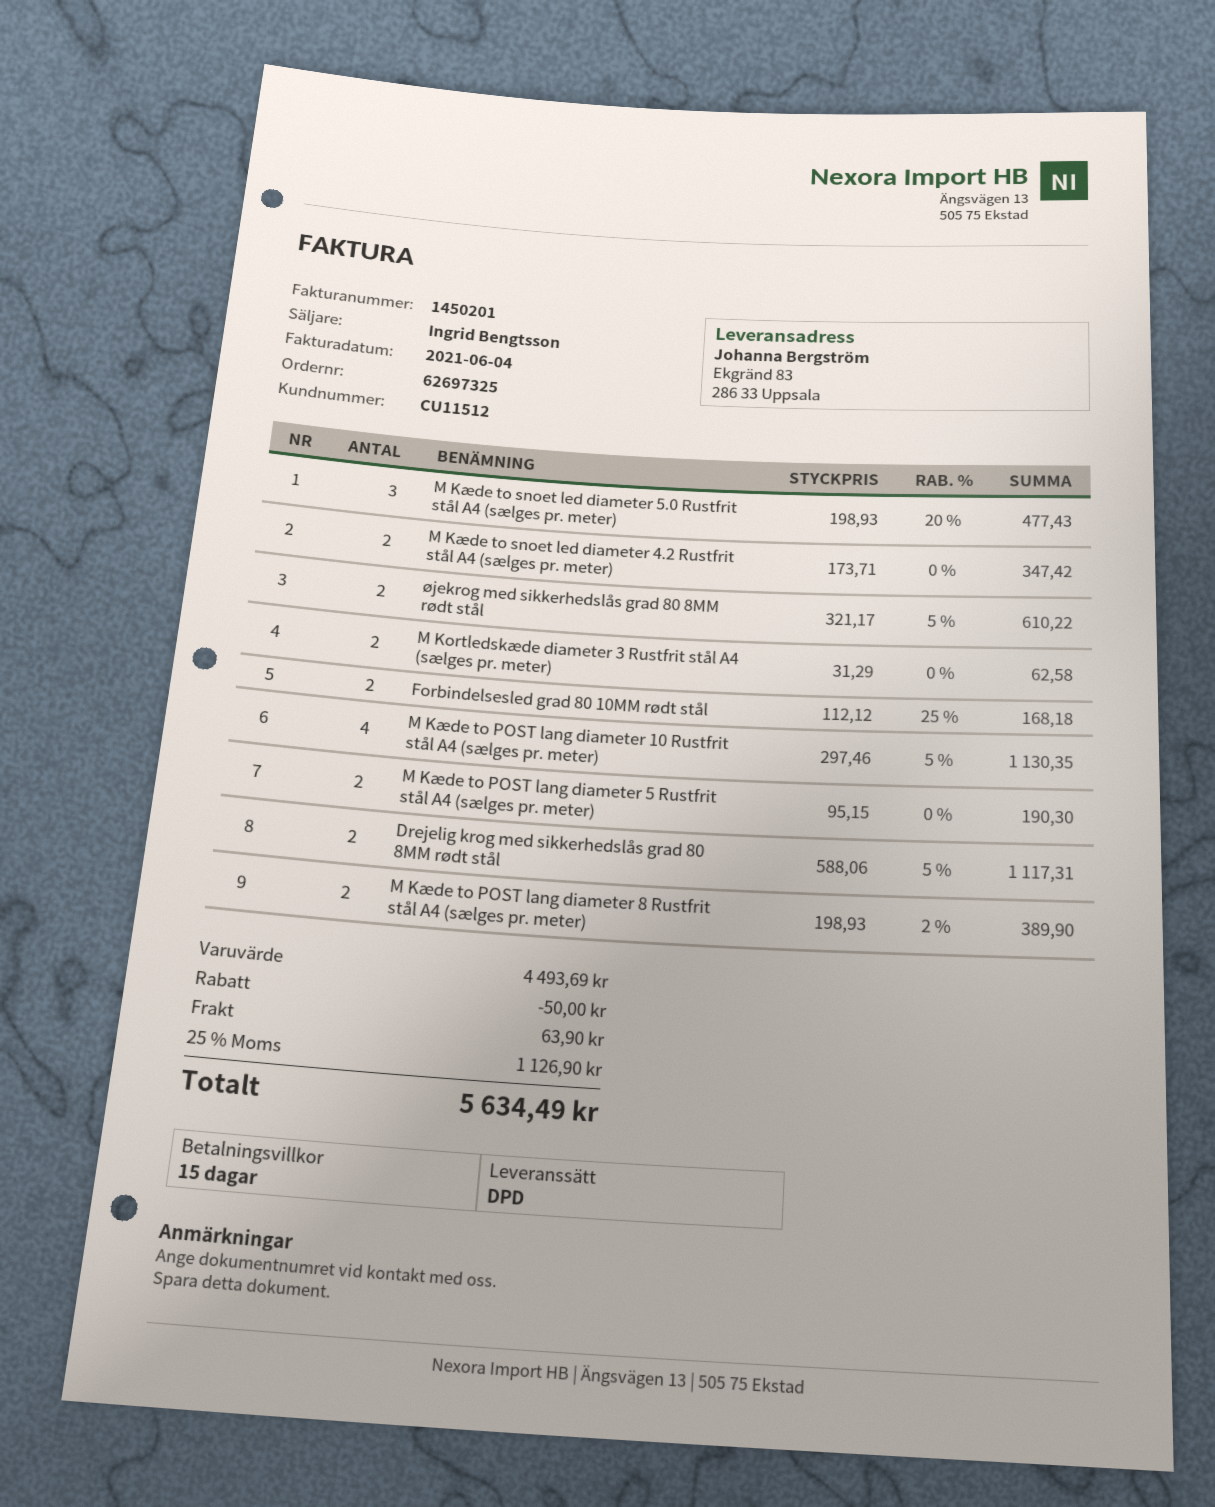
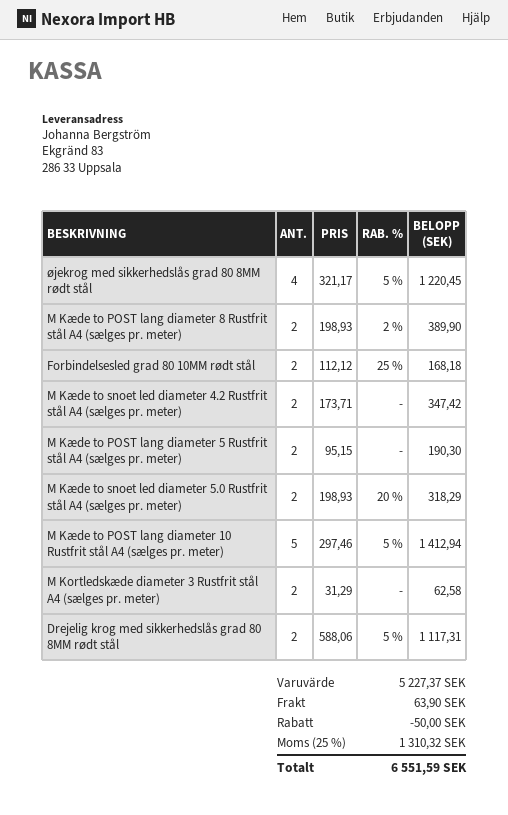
M Kæde to snoet led diameter 5.0 Rustfrit stål A4 (sælges pr. meter): 3 x 198.93 - 20% = 477.43 -> 2 x 198.93 - 20% = 318.29
øjekrog med sikkerhedslås grad 80 8MM rødt stål: 2 x 321.17 - 5% = 610.22 -> 4 x 321.17 - 5% = 1220.45
M Kæde to POST lang diameter 10 Rustfrit stål A4 (sælges pr. meter): 4 x 297.46 - 5% = 1130.35 -> 5 x 297.46 - 5% = 1412.94
subtotal: 4493.69 -> 5227.37
tax: 25% = 1126.90 -> 25% = 1310.32
total: 5634.49 -> 6551.59

